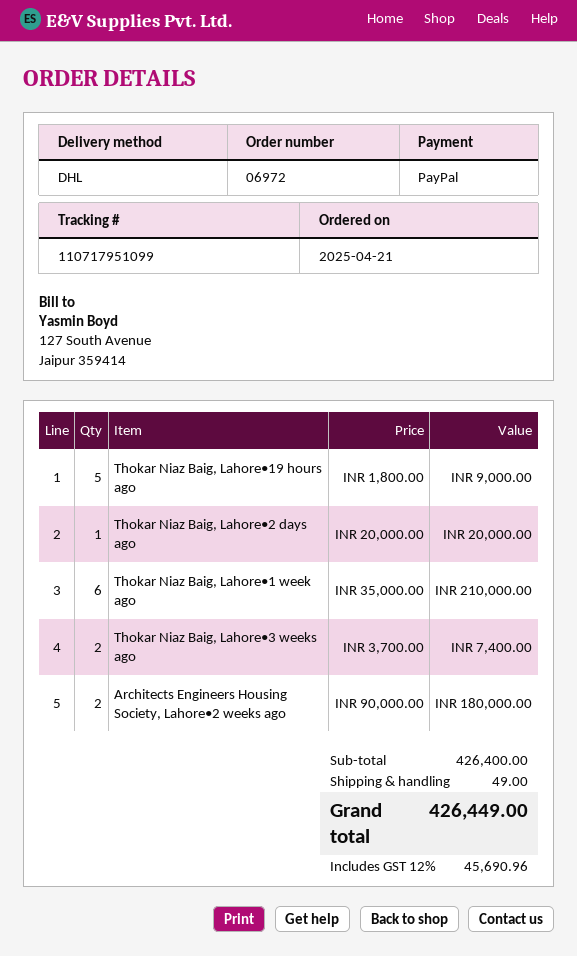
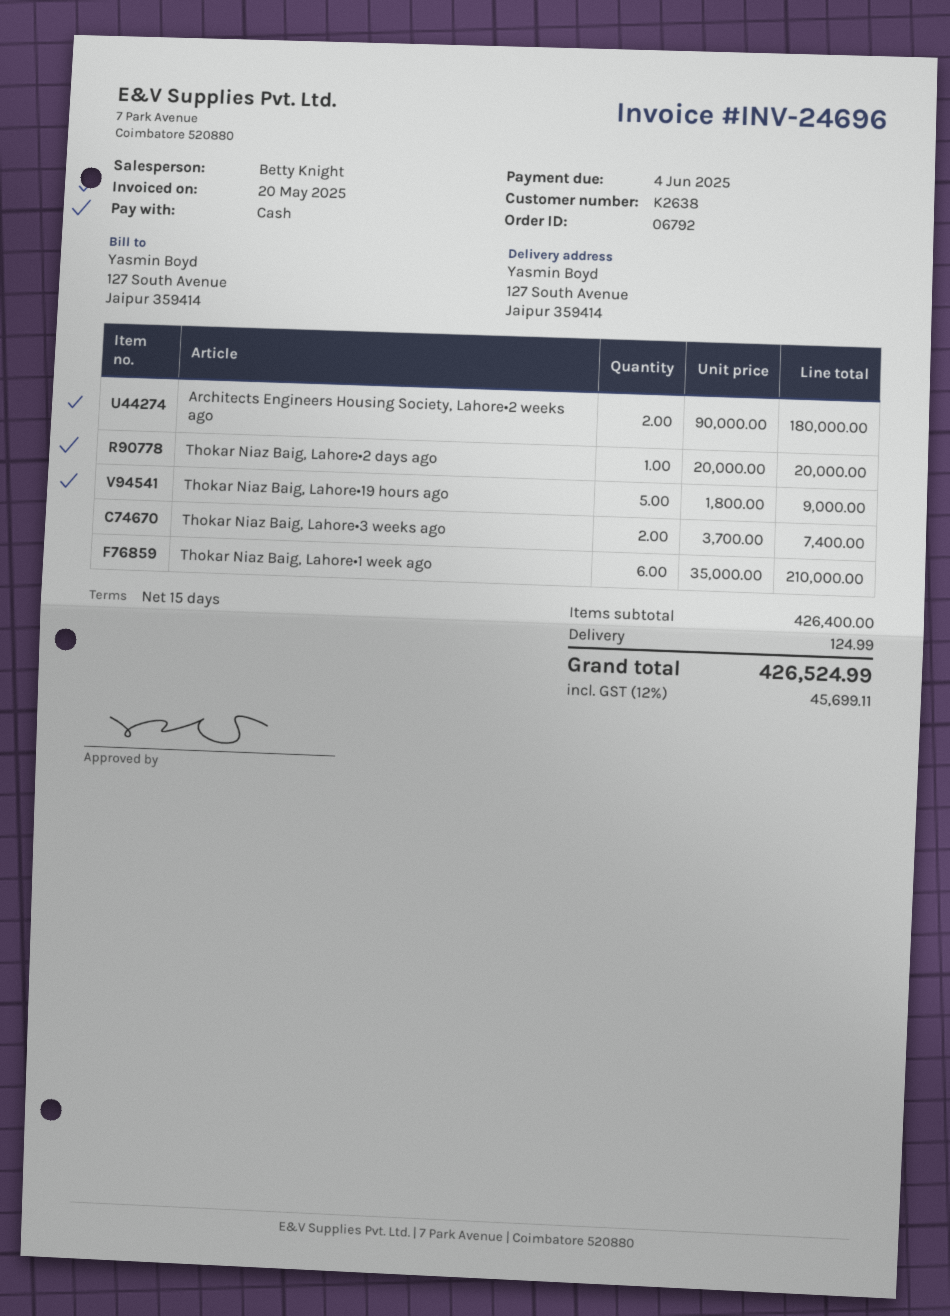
order number: 06972 -> 06792
payment method: PayPal -> cash
shipping: 49.00 -> 124.99
tax: 12% = 45690.96 -> 12% = 45699.11
total: 426449.00 -> 426524.99

